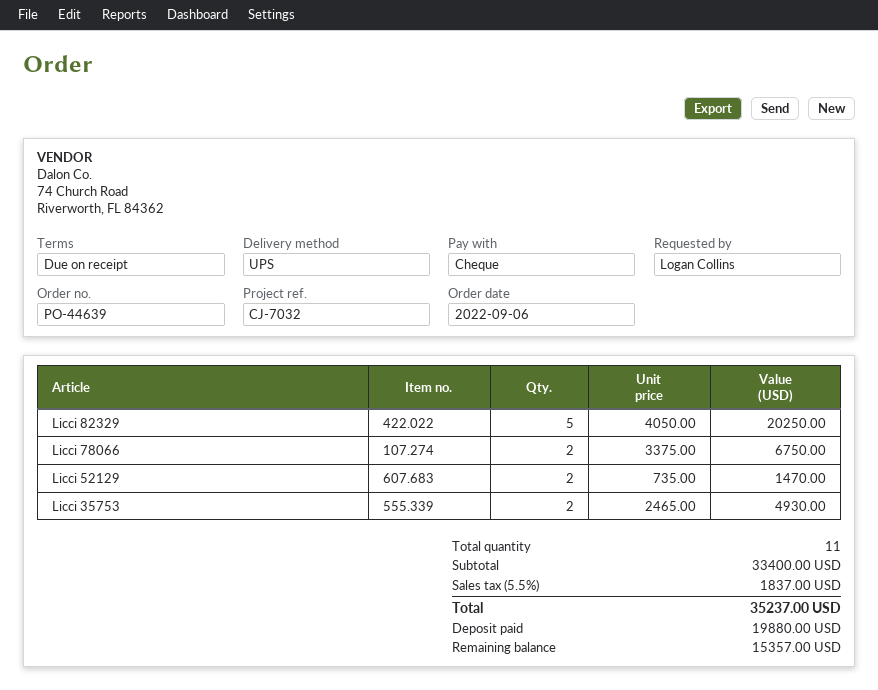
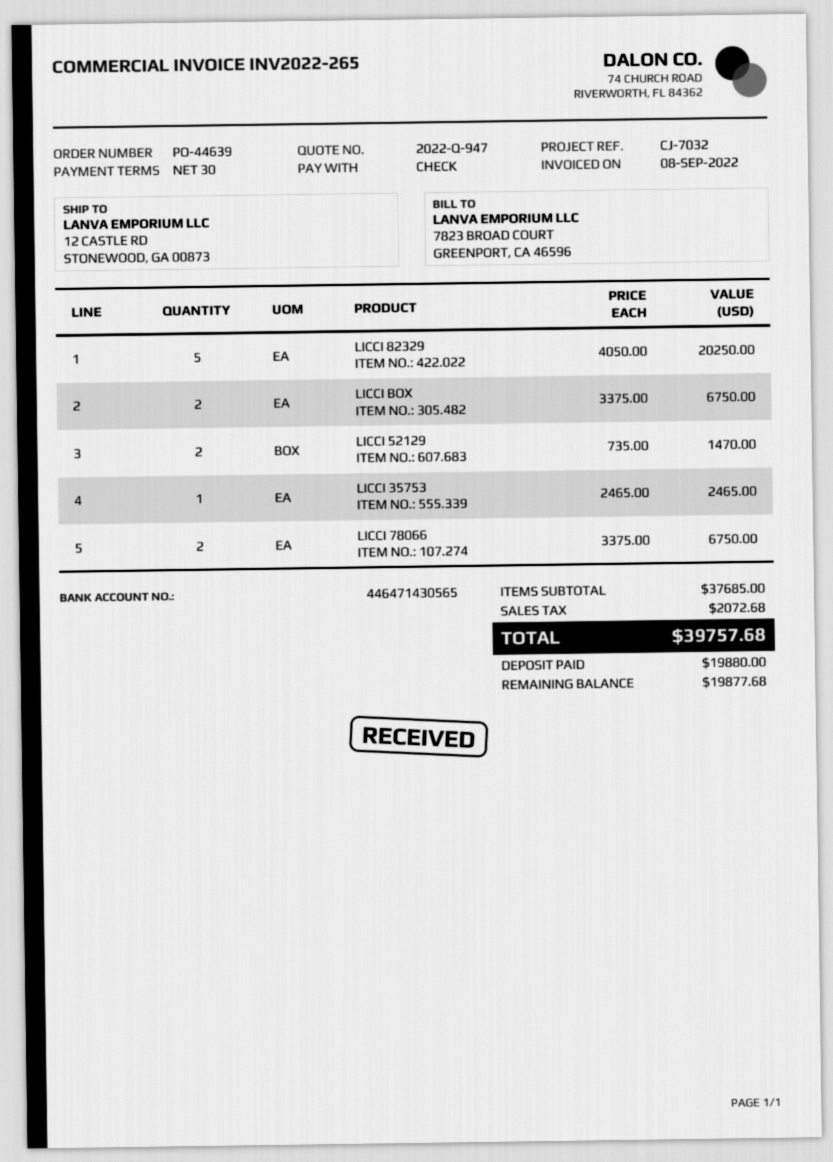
payment terms: on receipt -> 30 days
Licci 35753: 2 x 2465.00 = 4930.00 -> 1 x 2465.00 = 2465.00
LICCI BOX: none -> 2 x 3375.00 = 6750.00
subtotal: 33400.00 -> 37685.00
tax: 1837.00 -> 2072.68
total: 35237.00 -> 39757.68
balance: 15357.00 -> 19877.68

